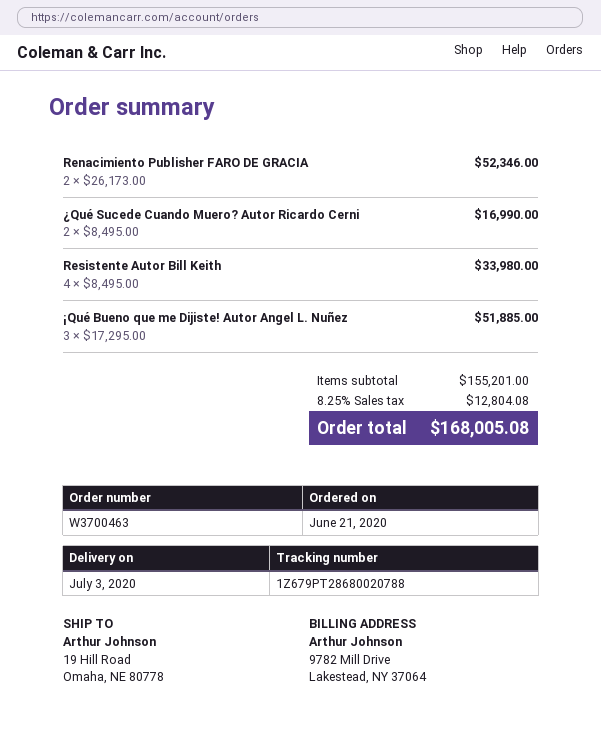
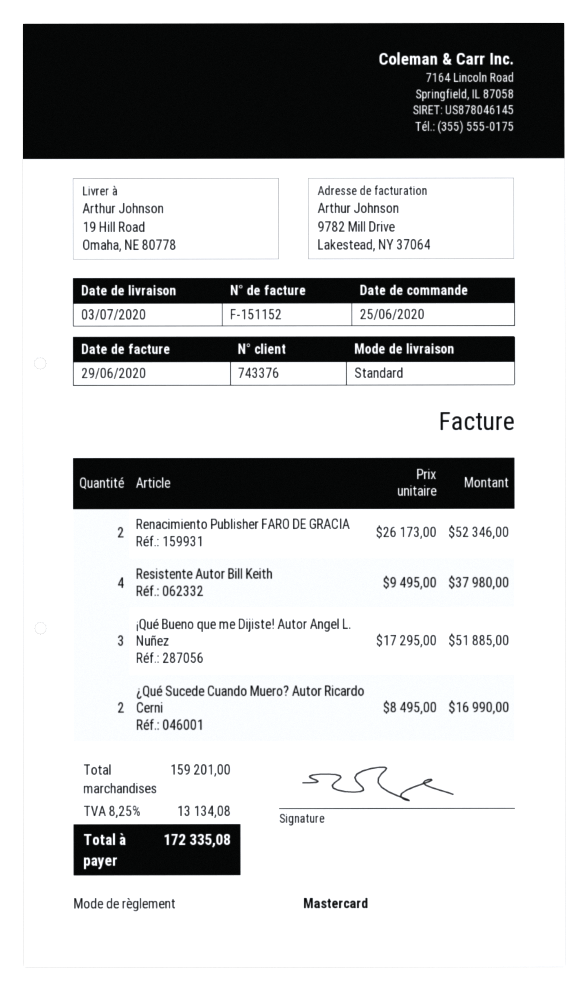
order date: 2020-06-21 -> 2020-06-25
Resistente Autor Bill Keith: 4 x 8495.00 = 33980.00 -> 4 x 9495.00 = 37980.00
subtotal: 155201.00 -> 159201.00
tax: 8.25% = 12804.08 -> 8.25% = 13134.08
total: 168005.08 -> 172335.08

